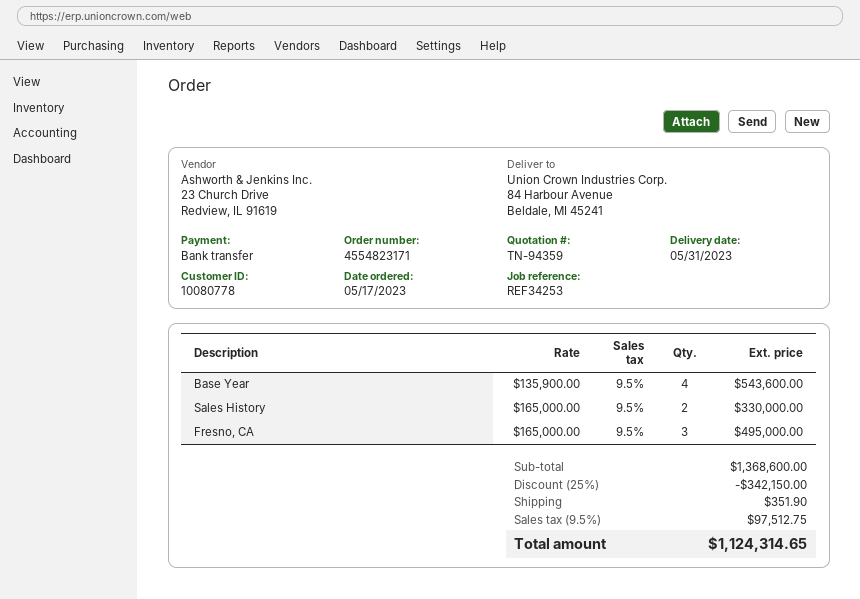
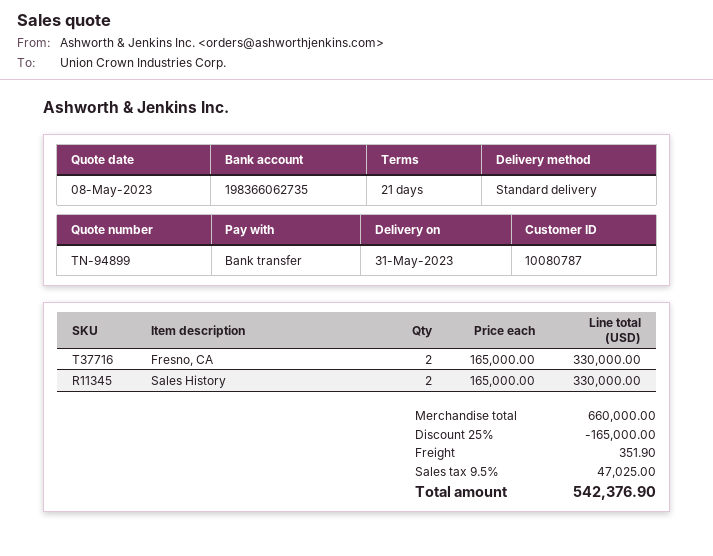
quote number: TN-94359 -> TN-94899
customer number: 10080778 -> 10080787
Base Year: 4 x 135900.00 = 543600.00 -> none
Fresno, CA: 3 x 165000.00 = 495000.00 -> 2 x 165000.00 = 330000.00
subtotal: 1368600.00 -> 660000.00
discount: 25% = 342150.00 -> 25% = 165000.00
tax: 9.5% = 97512.75 -> 9.5% = 47025.00
total: 1124314.65 -> 542376.90

